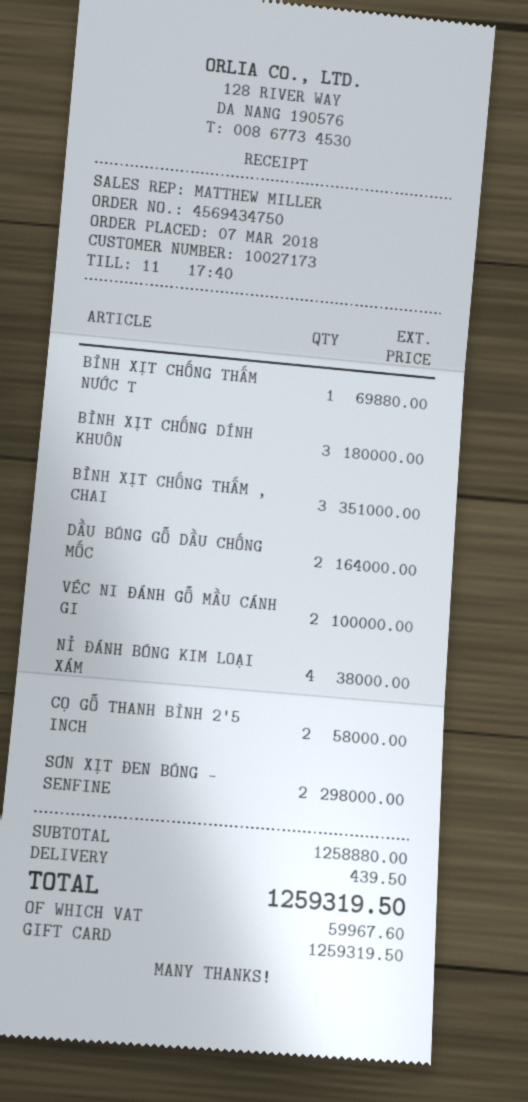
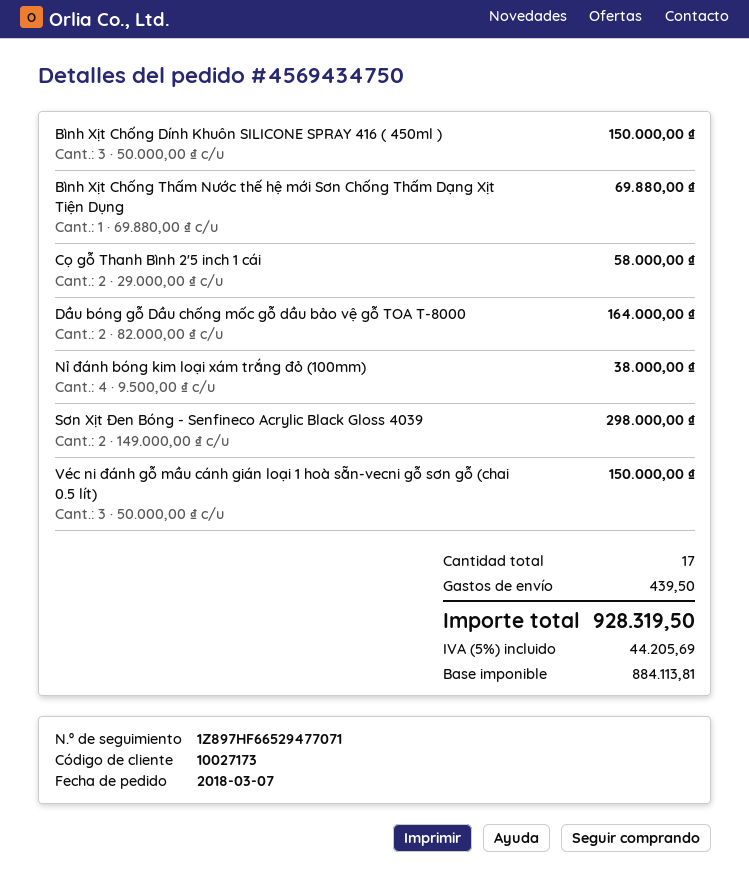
BÌNH XỊT CHỐNG DÍNH KHUÔN: 3 for 180000.00 -> 3 for 150000.00
BÌNH XỊT CHỐNG THẤM , CHAI: 3 for 351000.00 -> none
VÉC NI ĐÁNH GỖ MẦU CÁNH GI: 2 for 100000.00 -> 3 for 150000.00
tax: 59967.60 -> 44205.69
total: 1259319.50 -> 928319.50

